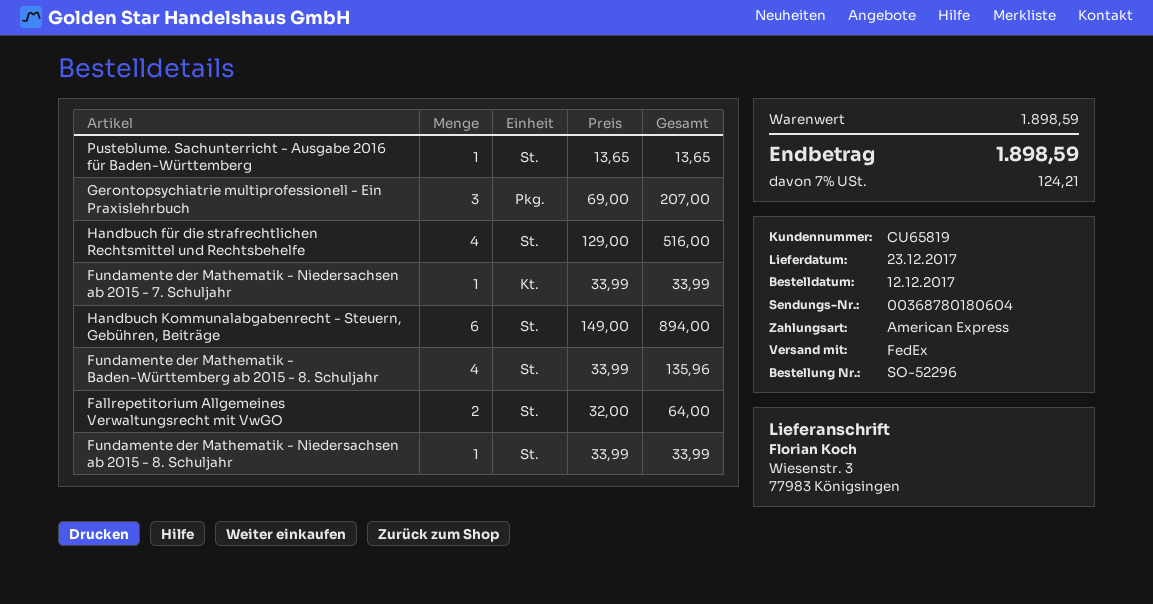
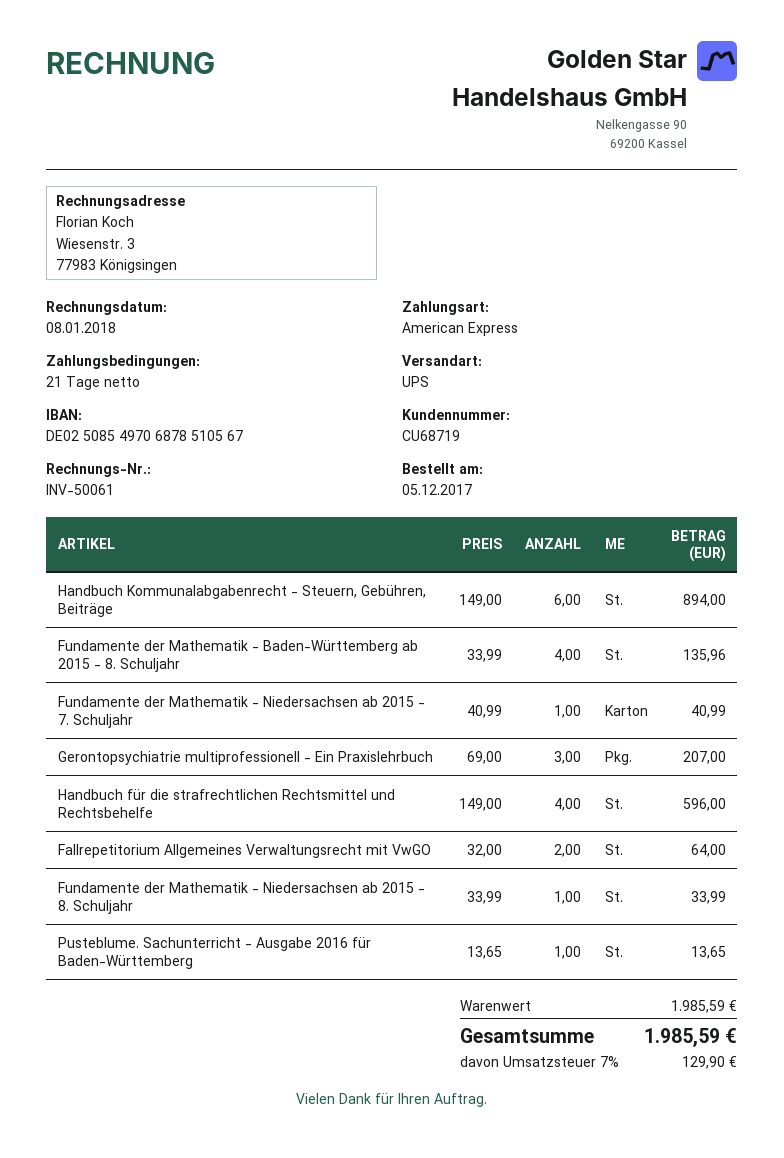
order date: 2017-12-12 -> 2017-12-05
customer number: CU65819 -> CU68719
shipping method: FedEx -> UPS
Handbuch für die strafrechtlichen Rechtsmittel und Rechtsbehelfe: 4 x 129.00 = 516.00 -> 4 x 149.00 = 596.00
Fundamente der Mathematik - Niedersachsen ab 2015 - 7. Schuljahr: 1 x 33.99 = 33.99 -> 1 x 40.99 = 40.99
subtotal: 1898.59 -> 1985.59
tax: 7% = 124.21 -> 7% = 129.90
total: 1898.59 -> 1985.59

